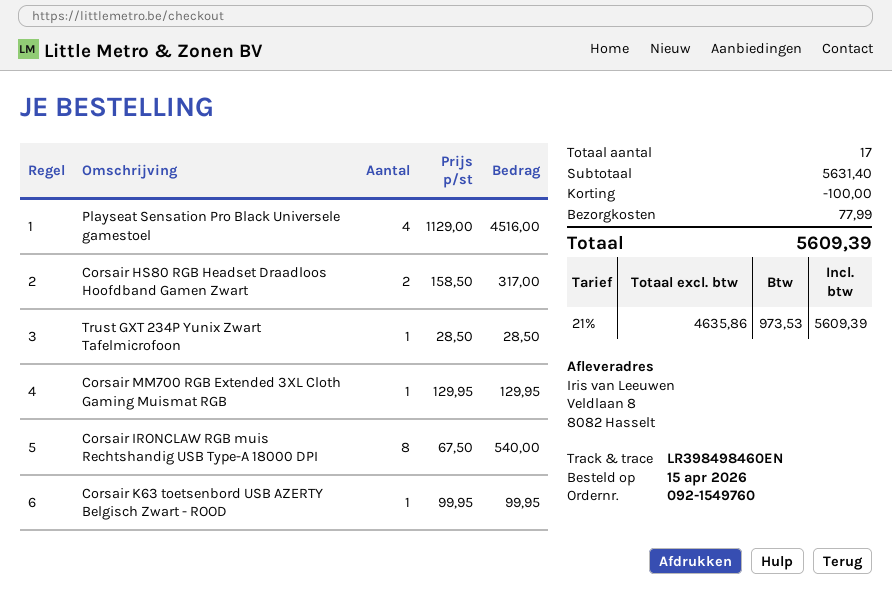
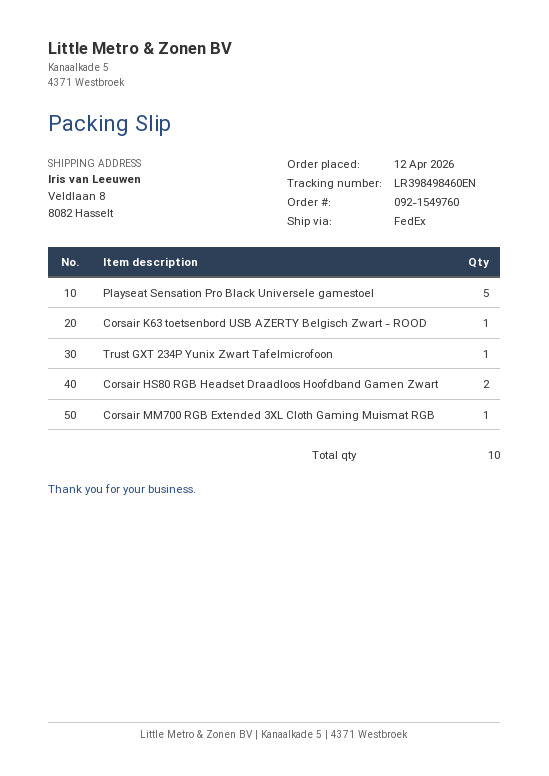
order date: 2026-04-15 -> 2026-04-12
Playseat Sensation Pro Black Universele gamestoel: 4 -> 5
Corsair IRONCLAW RGB muis Rechtshandig USB Type-A 18000 DPI: 8 -> none
total quantity: 17 -> 10

